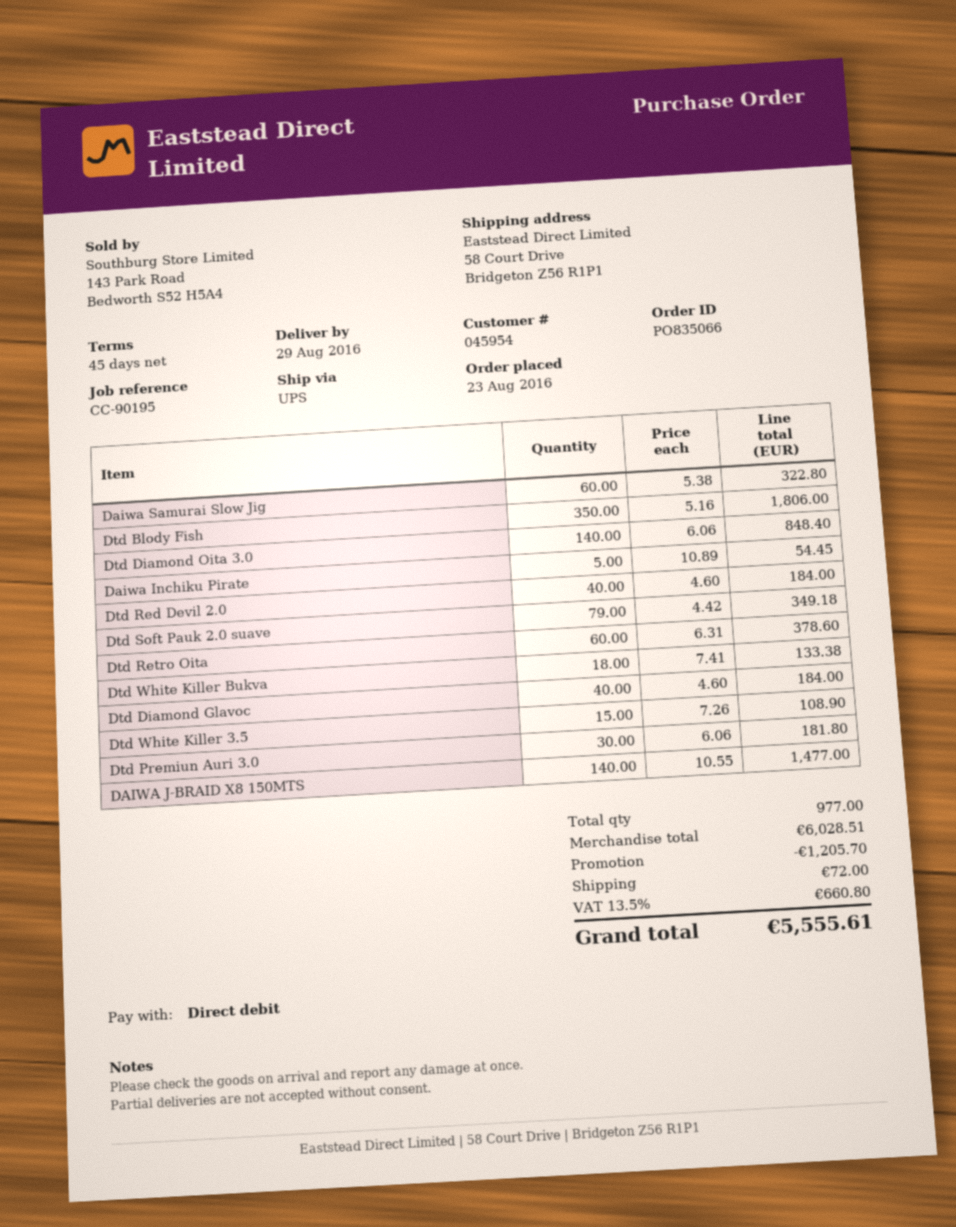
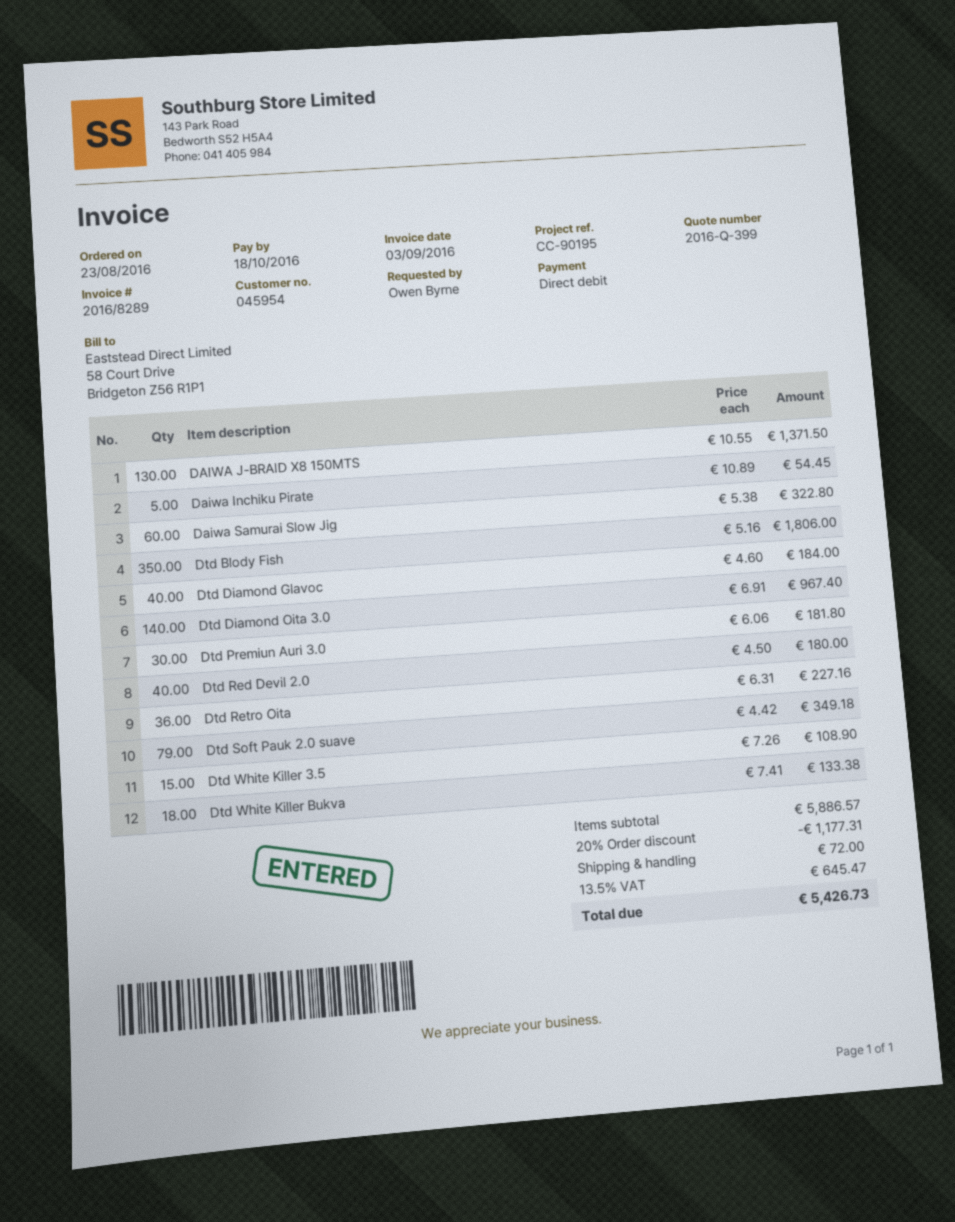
Dtd Diamond Oita 3.0: 140 x 6.06 = 848.40 -> 140 x 6.91 = 967.40
Dtd Red Devil 2.0: 40 x 4.60 = 184.00 -> 40 x 4.50 = 180.00
Dtd Retro Oita: 60 x 6.31 = 378.60 -> 36 x 6.31 = 227.16
DAIWA J-BRAID X8 150MTS: 140 x 10.55 = 1477.00 -> 130 x 10.55 = 1371.50
subtotal: 6028.51 -> 5886.57
discount: 1205.70 -> 1177.31
tax: 13.5% = 660.80 -> 13.5% = 645.47
total: 5555.61 -> 5426.73

